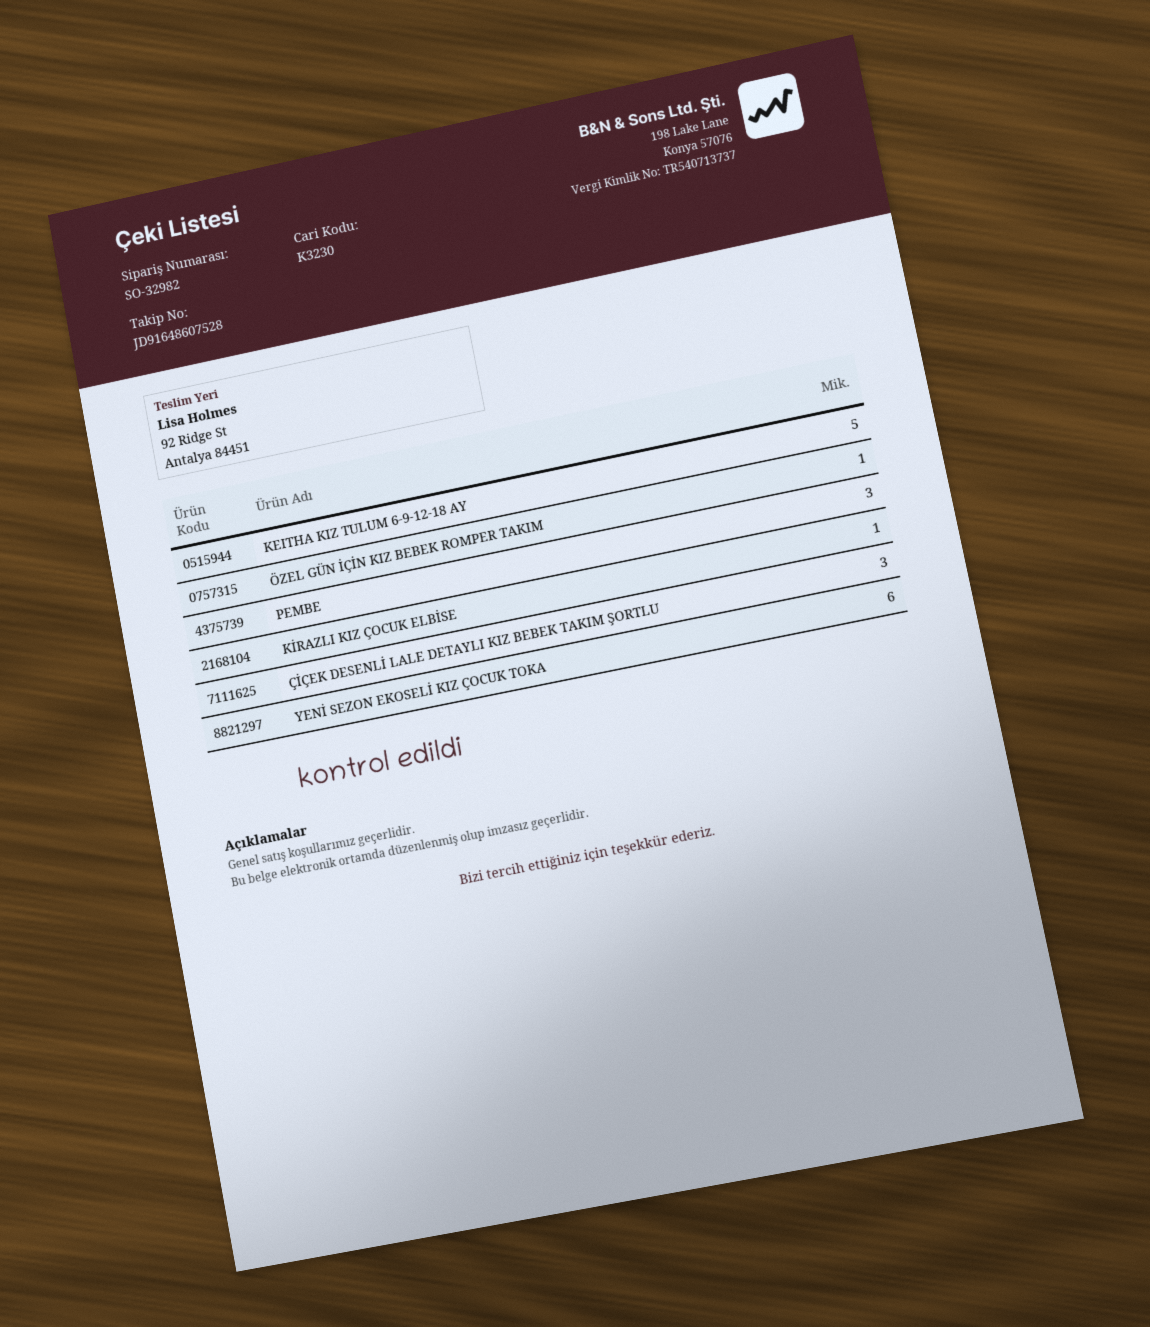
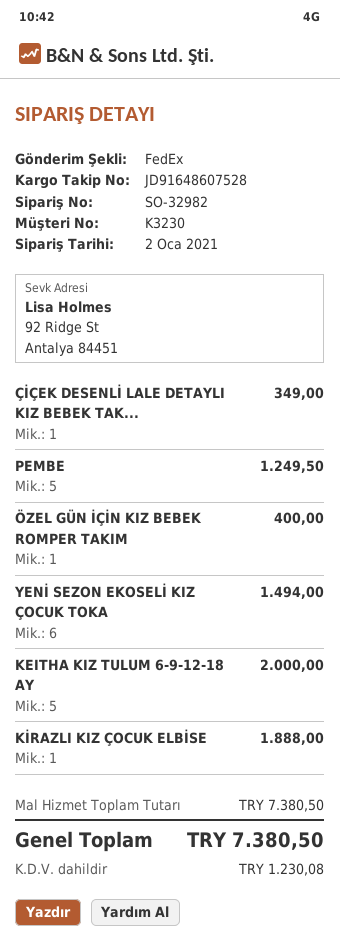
PEMBE: 3 -> 5
ÇİÇEK DESENLİ LALE DETAYLI KIZ BEBEK TAKIM ŞORTLU: 3 -> 1

